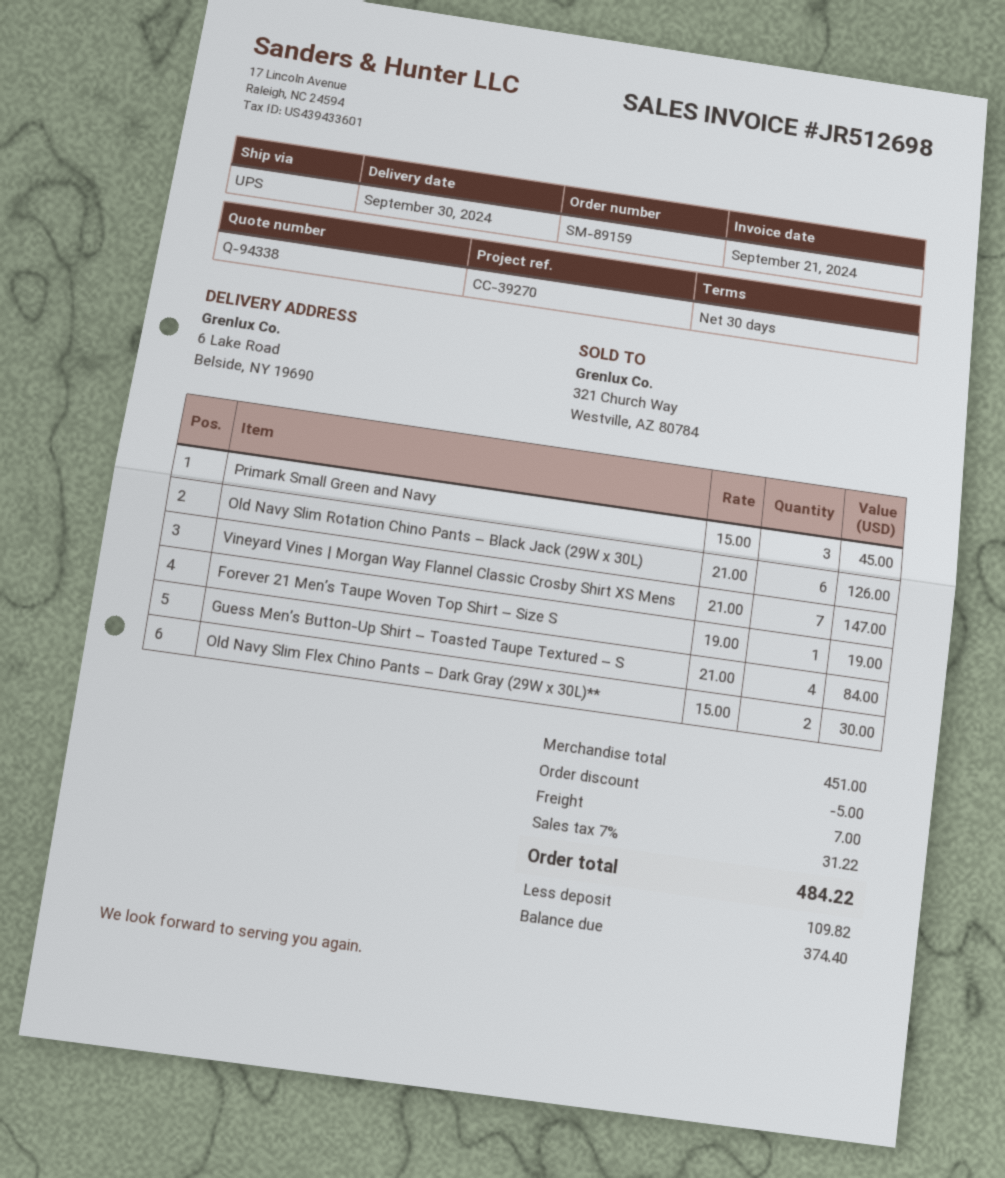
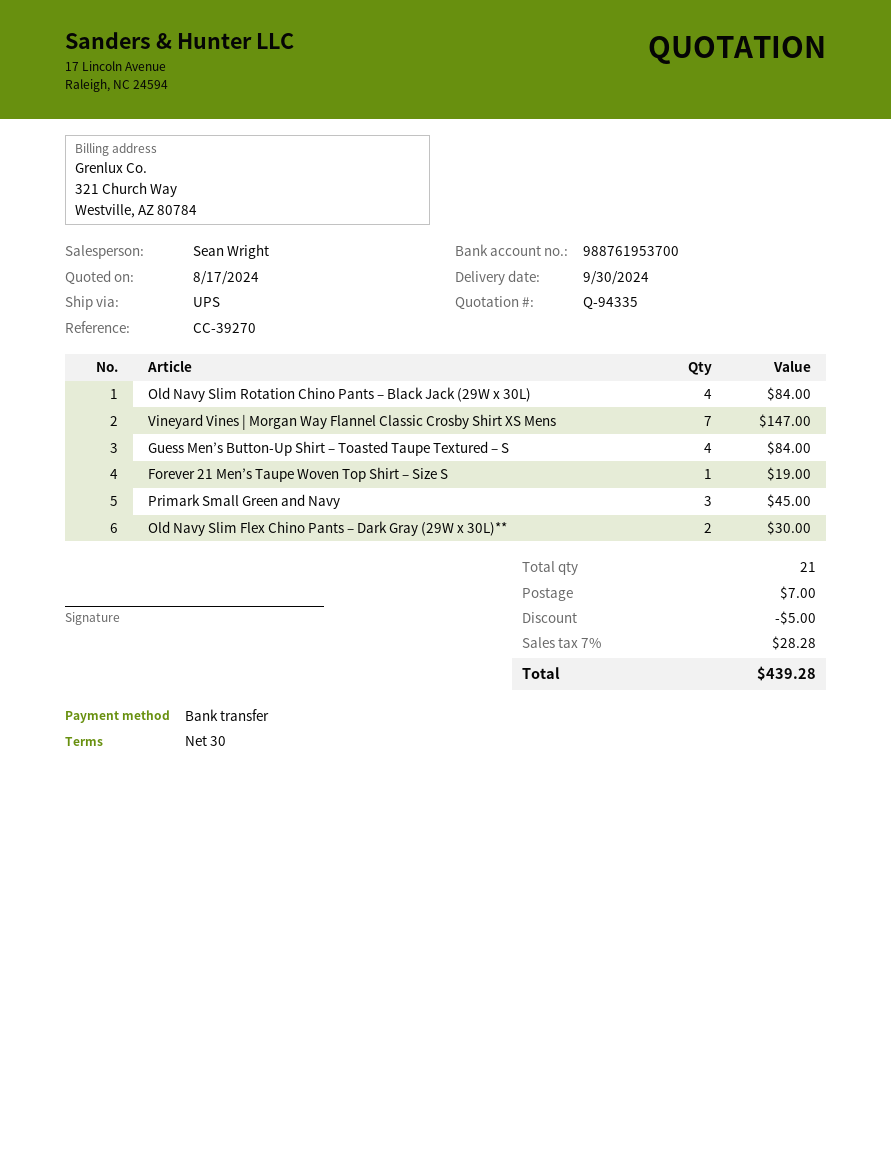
quote number: Q-94338 -> Q-94335
Old Navy Slim Rotation Chino Pants – Black Jack (29W x 30L): 6 for 126.00 -> 4 for 84.00
tax: 7% = 31.22 -> 7% = 28.28
total: 484.22 -> 439.28

